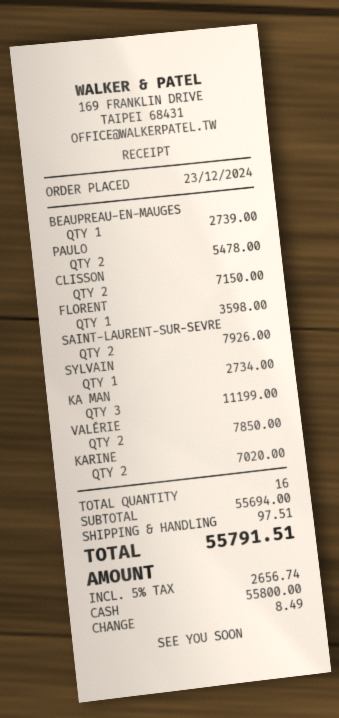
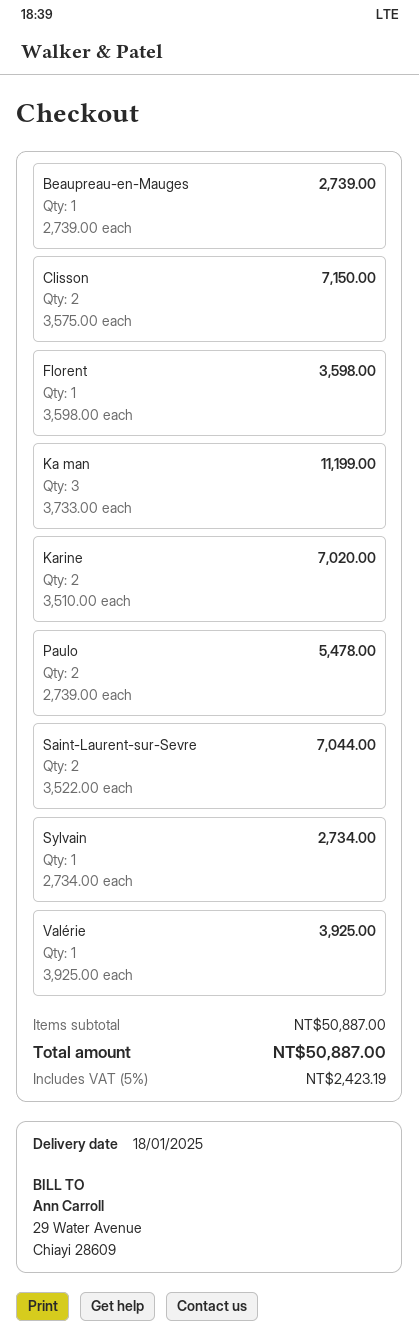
SAINT-LAURENT-SUR-SEVRE: 2 for 7926.00 -> 2 for 7044.00
VALÉRIE: 2 for 7850.00 -> 1 for 3925.00
subtotal: 55694.00 -> 50887.00
shipping: 97.51 -> none
tax: 5% = 2656.74 -> 5% = 2423.19
total: 55791.51 -> 50887.00

